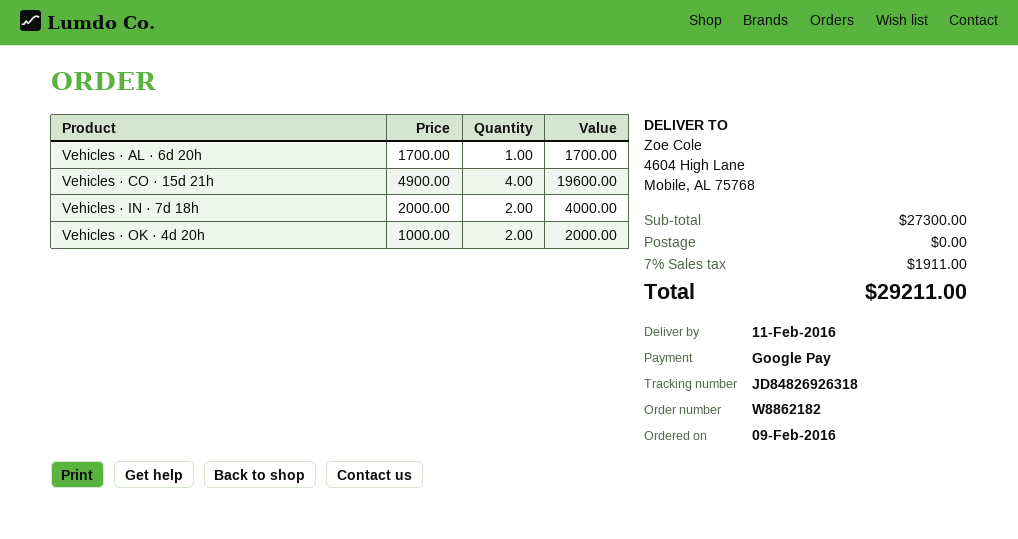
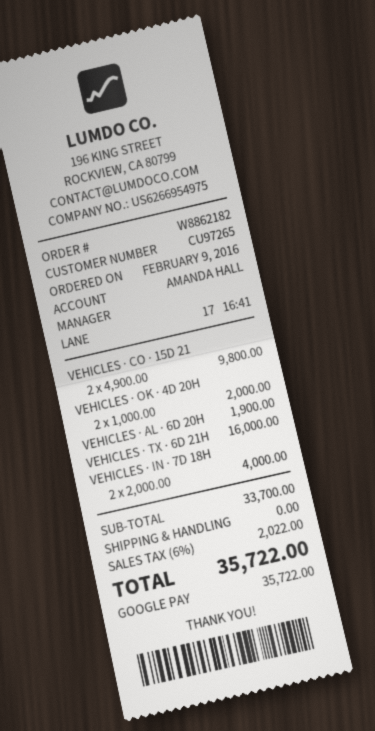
Vehicles · AL · 6d 20h: 1 x 1700.00 = 1700.00 -> 1 x 1900.00 = 1900.00
Vehicles · CO · 15d 21h: 4 x 4900.00 = 19600.00 -> 2 x 4900.00 = 9800.00
VEHICLES · TX · 6D 21H: none -> 1 x 16000.00 = 16000.00
subtotal: 27300.00 -> 33700.00
tax: 7% = 1911.00 -> 6% = 2022.00
total: 29211.00 -> 35722.00

